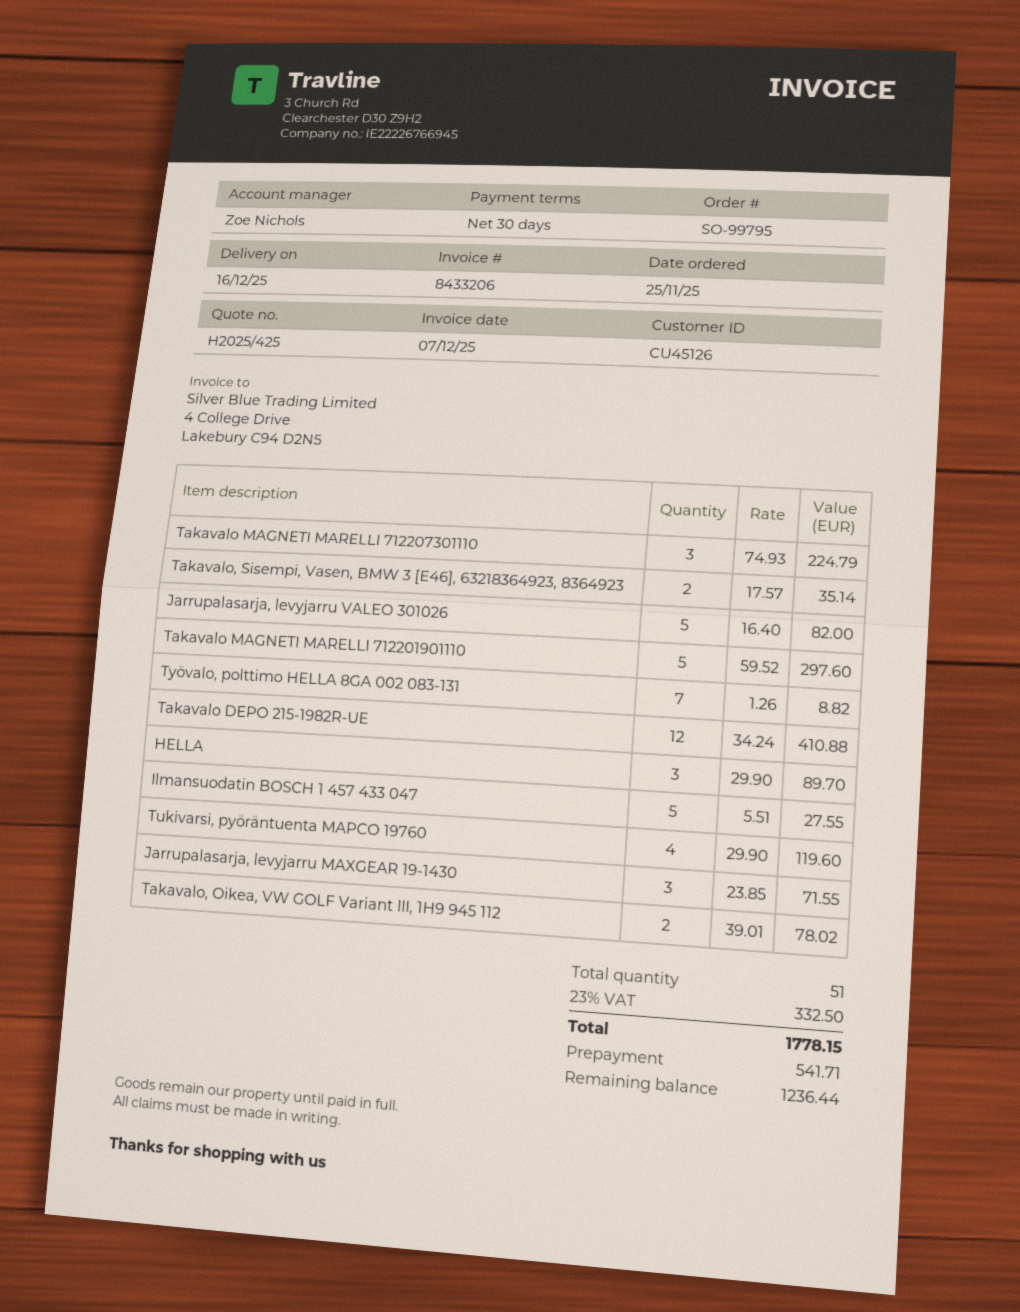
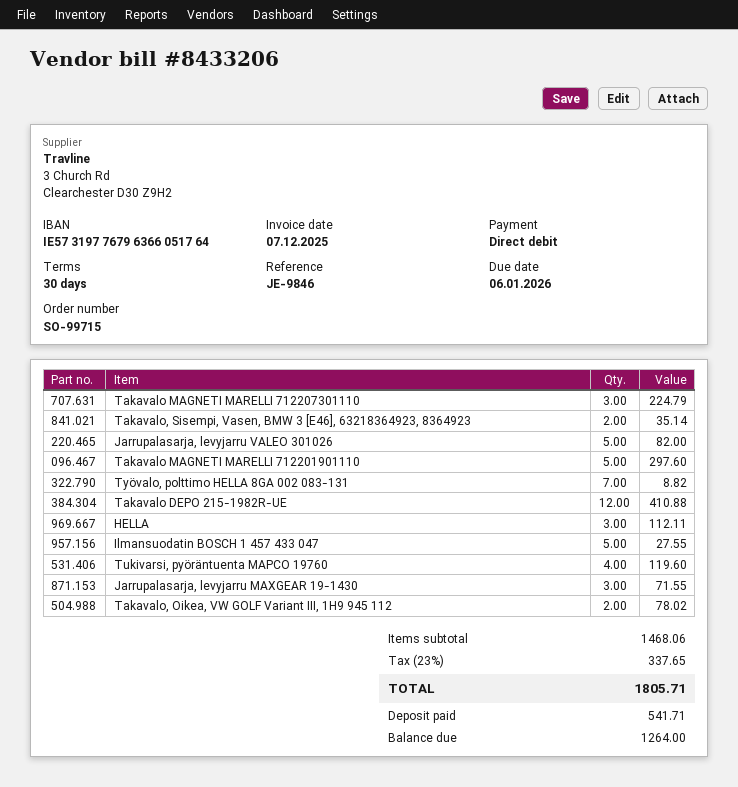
order number: SO-99795 -> SO-99715
HELLA: 3 for 89.70 -> 3 for 112.11
tax: 23% = 332.50 -> 23% = 337.65
total: 1778.15 -> 1805.71
balance: 1236.44 -> 1264.00

